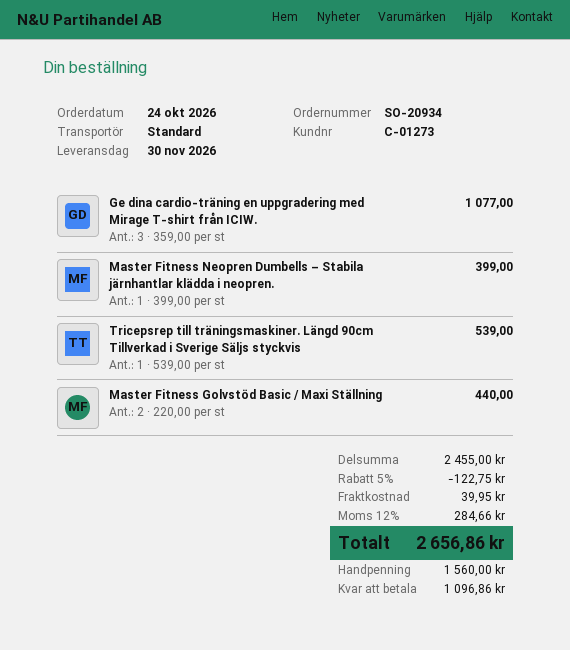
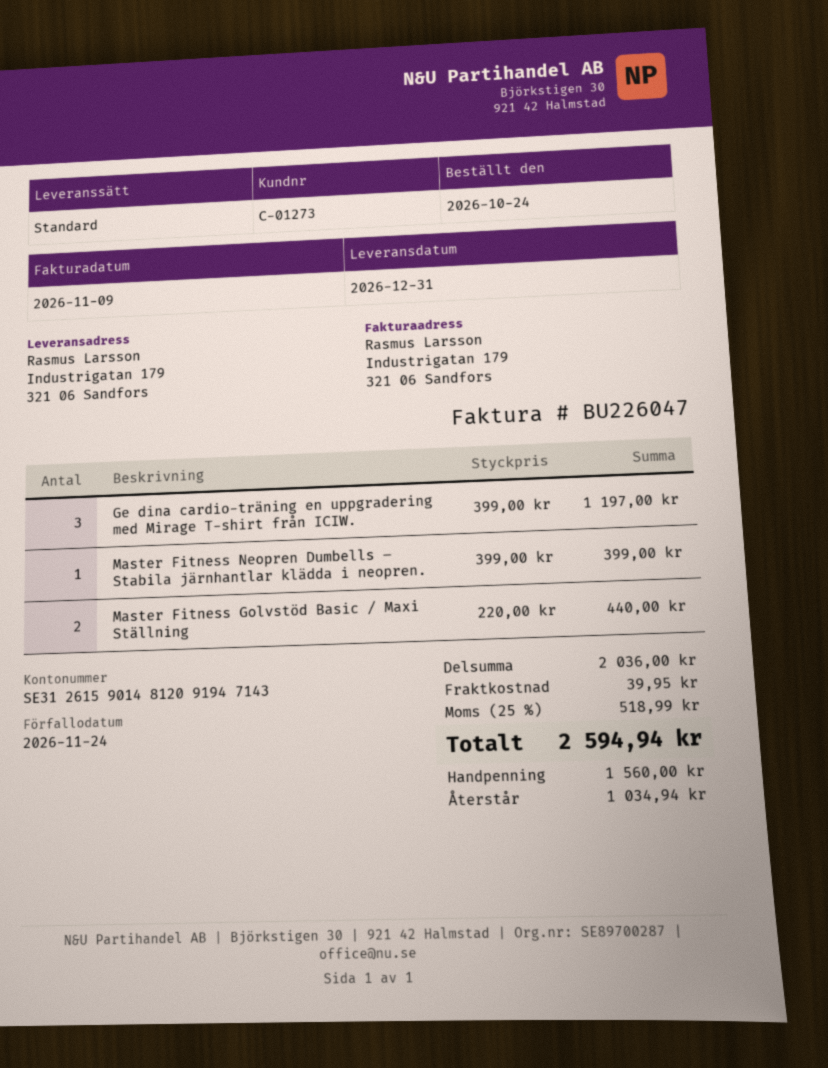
delivery date: 2026-11-30 -> 2026-12-31
Ge dina cardio-träning en uppgradering med Mirage T-shirt från ICIW.: 3 x 359.00 = 1077.00 -> 3 x 399.00 = 1197.00
Tricepsrep till träningsmaskiner. Längd 90cm Tillverkad i Sverige Säljs styckvis: 1 x 539.00 = 539.00 -> none
subtotal: 2455.00 -> 2036.00
discount: 5% = 122.75 -> none
tax: 12% = 284.66 -> 25% = 518.99
total: 2656.86 -> 2594.94
balance: 1096.86 -> 1034.94

